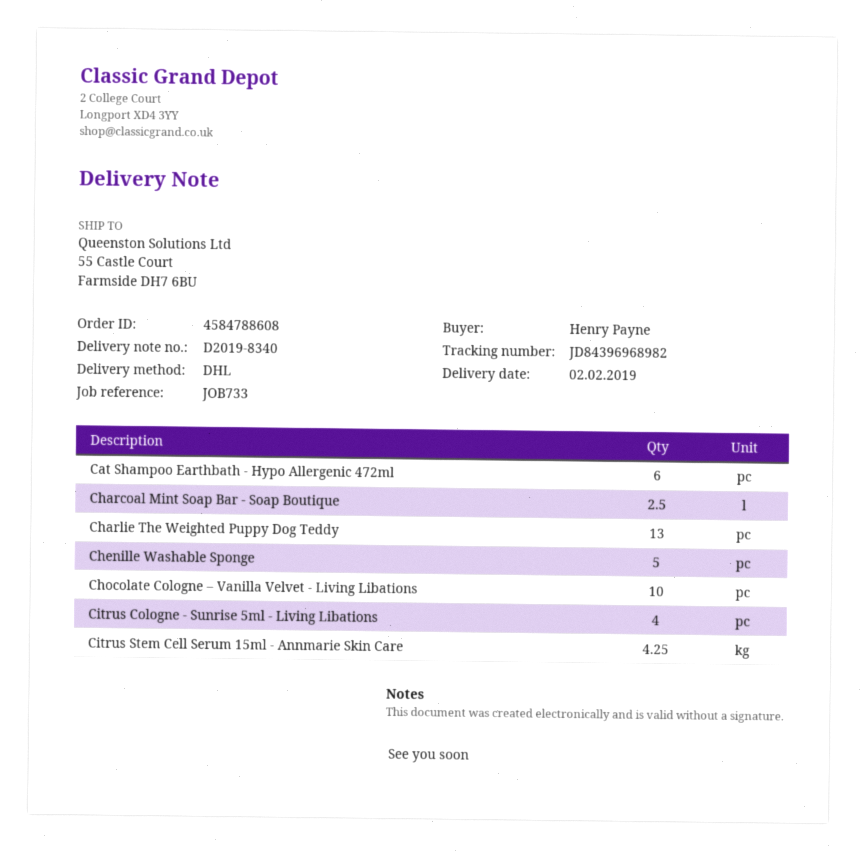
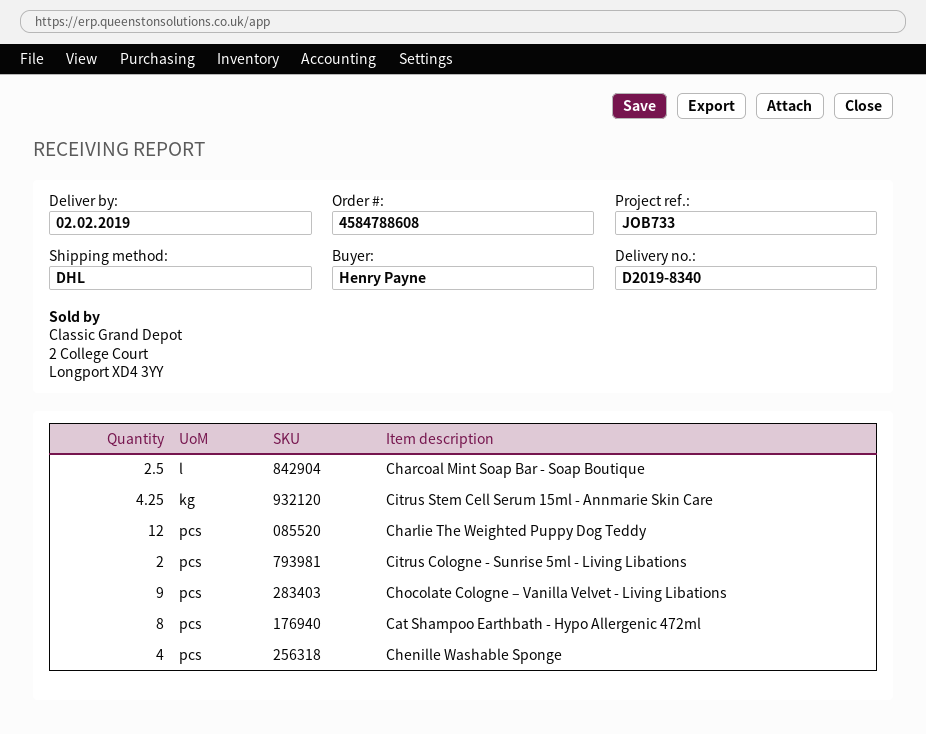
Cat Shampoo Earthbath - Hypo Allergenic 472ml: 6 -> 8
Charlie The Weighted Puppy Dog Teddy: 13 -> 12
Chenille Washable Sponge: 5 -> 4
Chocolate Cologne – Vanilla Velvet - Living Libations: 10 -> 9
Citrus Cologne - Sunrise 5ml - Living Libations: 4 -> 2

